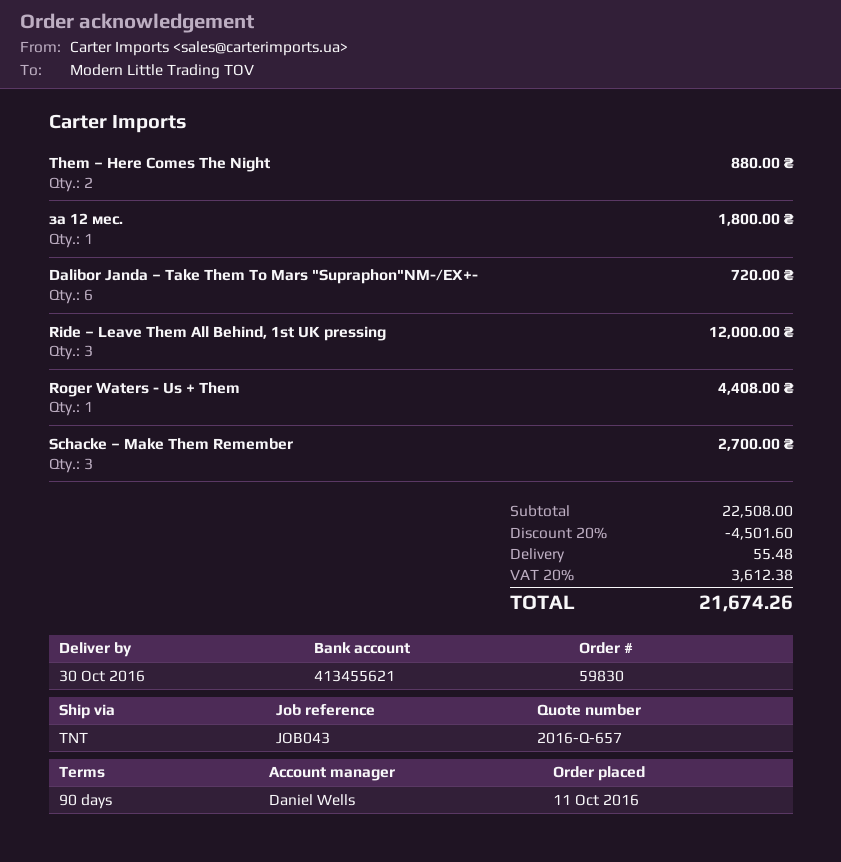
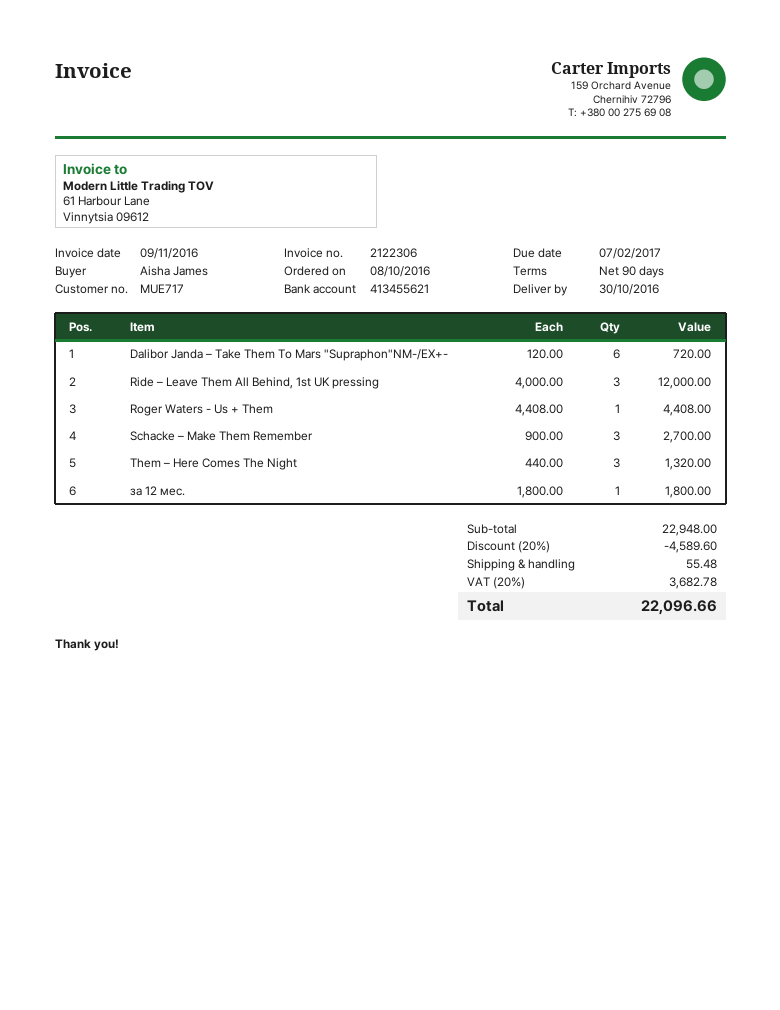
order date: 2016-10-11 -> 2016-10-08
Them – Here Comes The Night: 2 for 880.00 -> 3 for 1320.00
subtotal: 22508.00 -> 22948.00
discount: 20% = 4501.60 -> 20% = 4589.60
tax: 20% = 3612.38 -> 20% = 3682.78
total: 21674.26 -> 22096.66

